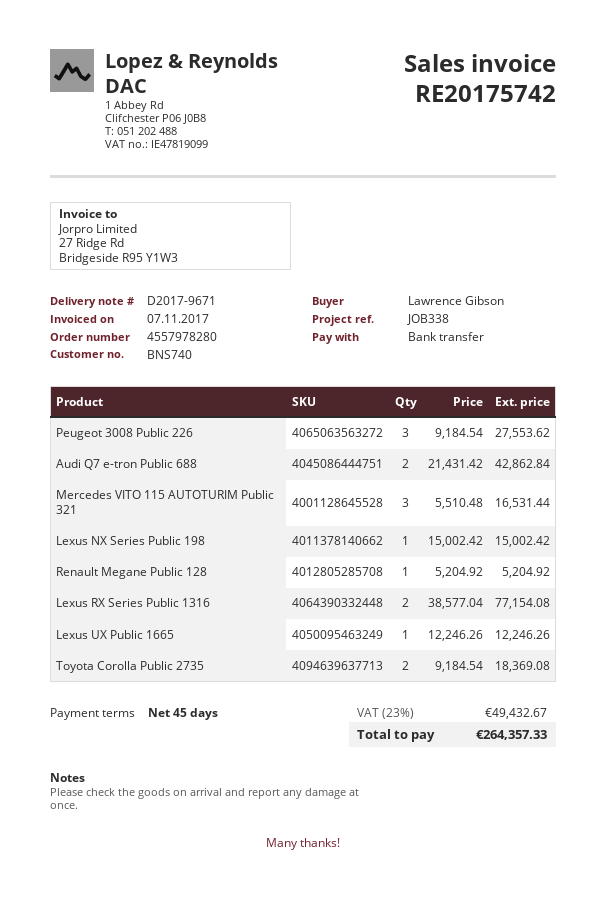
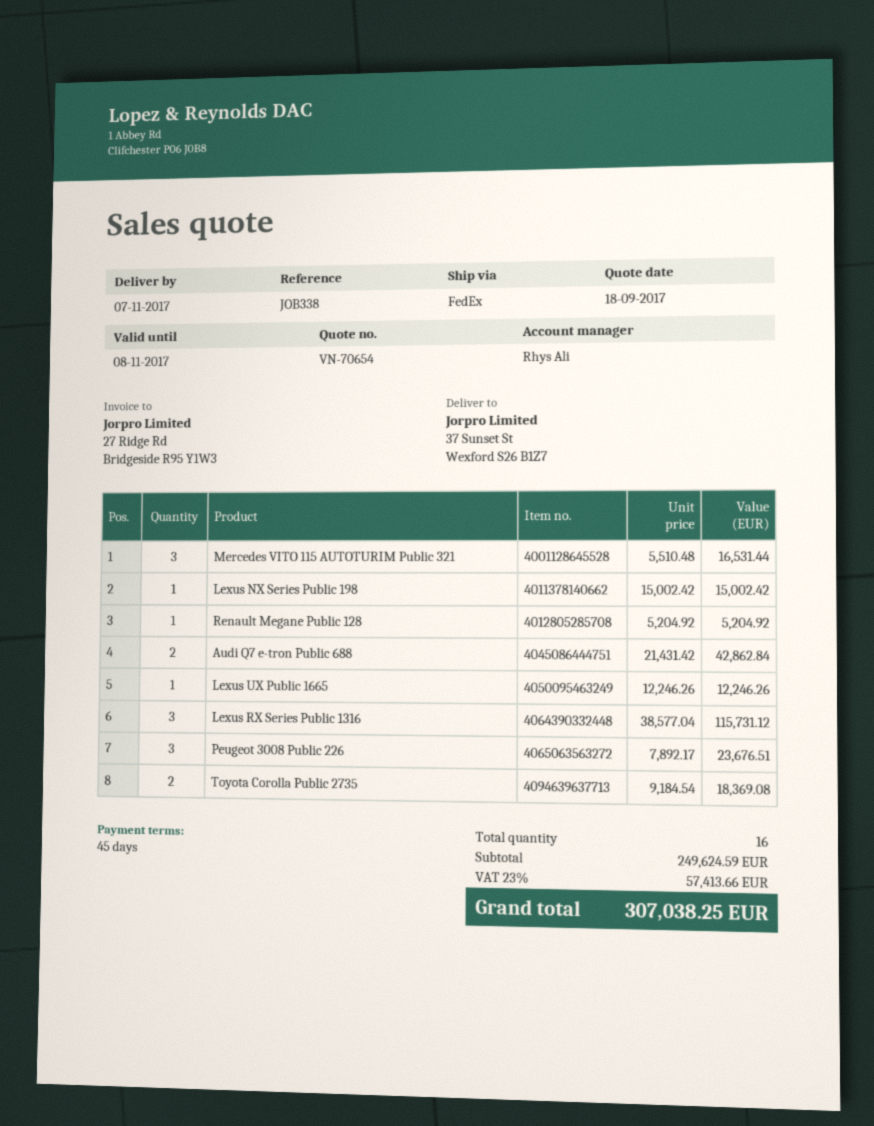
Peugeot 3008 Public 226: 3 x 9184.54 = 27553.62 -> 3 x 7892.17 = 23676.51
Lexus RX Series Public 1316: 2 x 38577.04 = 77154.08 -> 3 x 38577.04 = 115731.12
tax: 23% = 49432.67 -> 23% = 57413.66
total: 264357.33 -> 307038.25

